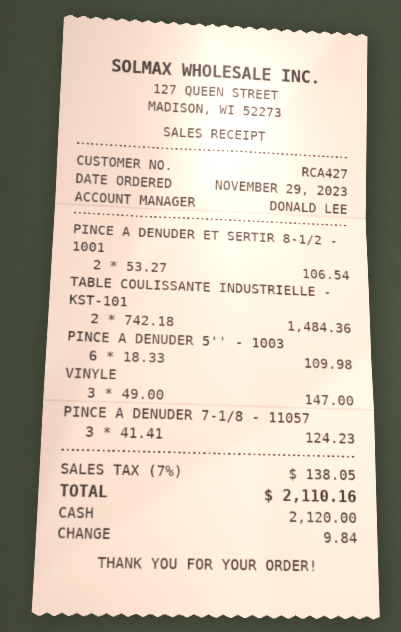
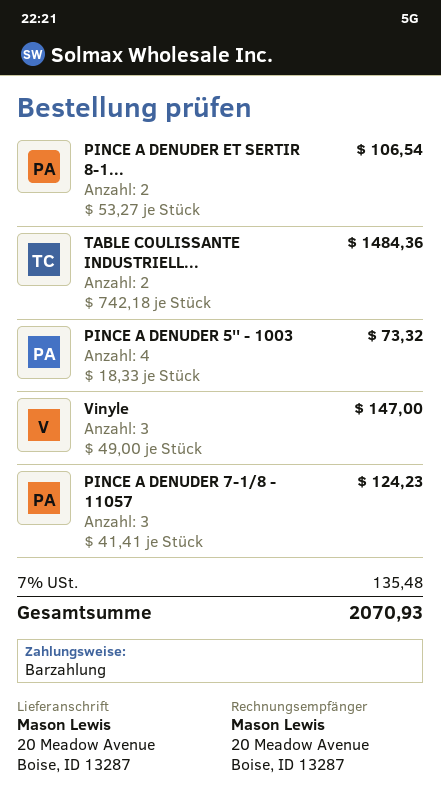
PINCE A DENUDER 5'' - 1003: 6 x 18.33 = 109.98 -> 4 x 18.33 = 73.32
tax: 7% = 138.05 -> 7% = 135.48
total: 2110.16 -> 2070.93

